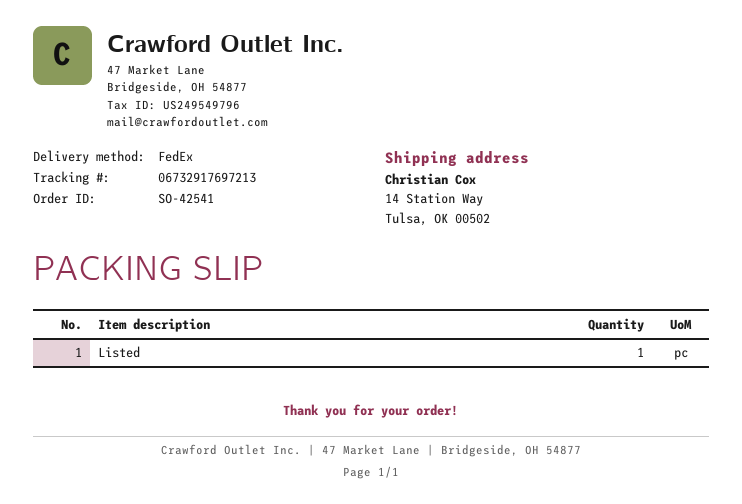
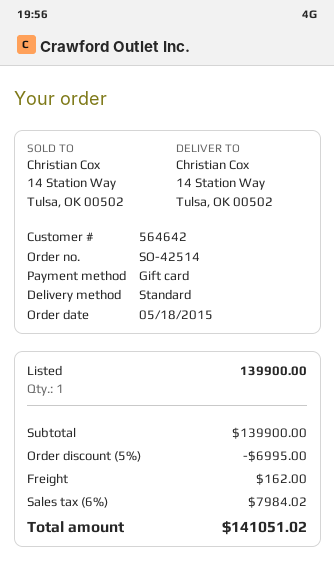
order number: SO-42541 -> SO-42514
shipping method: FedEx -> standard

